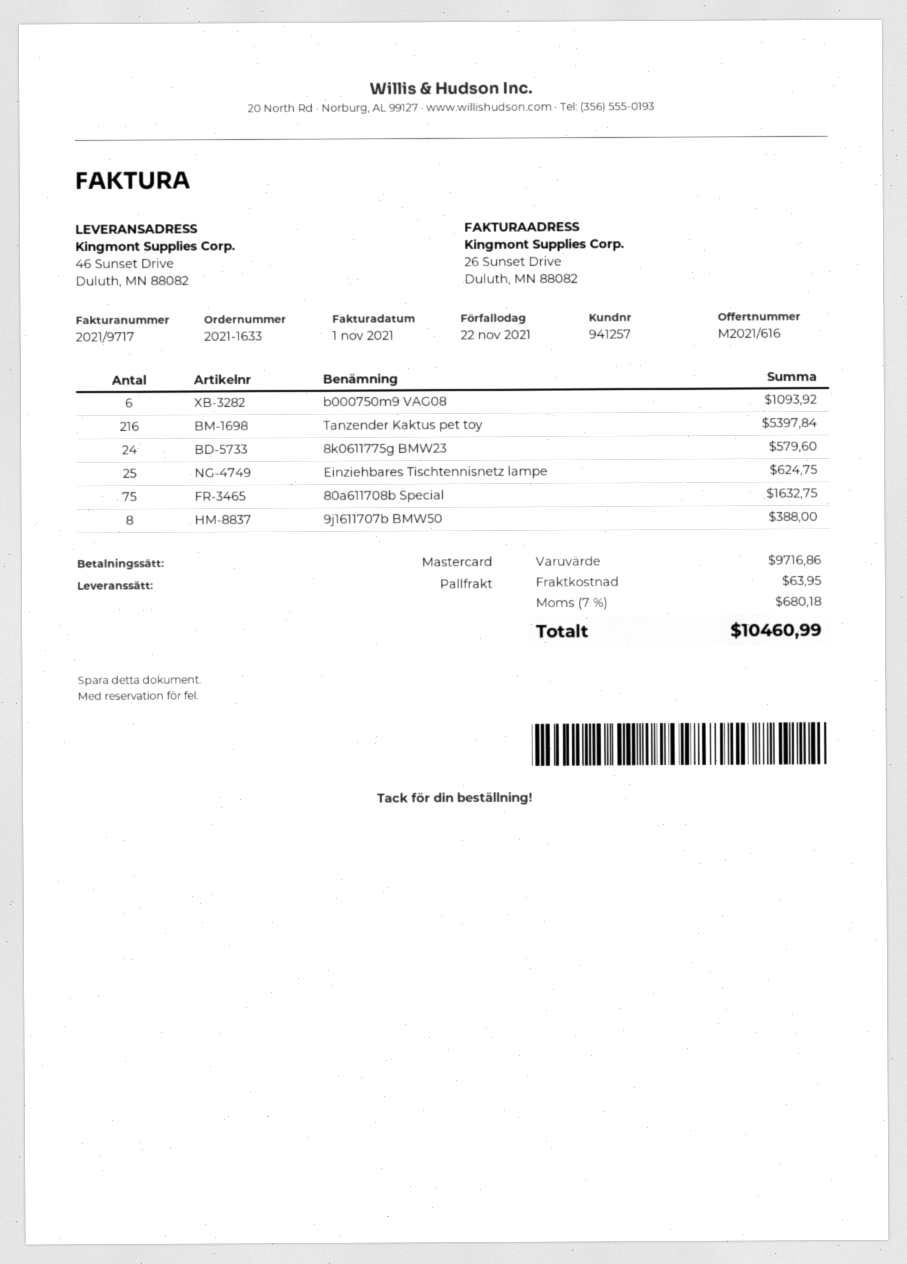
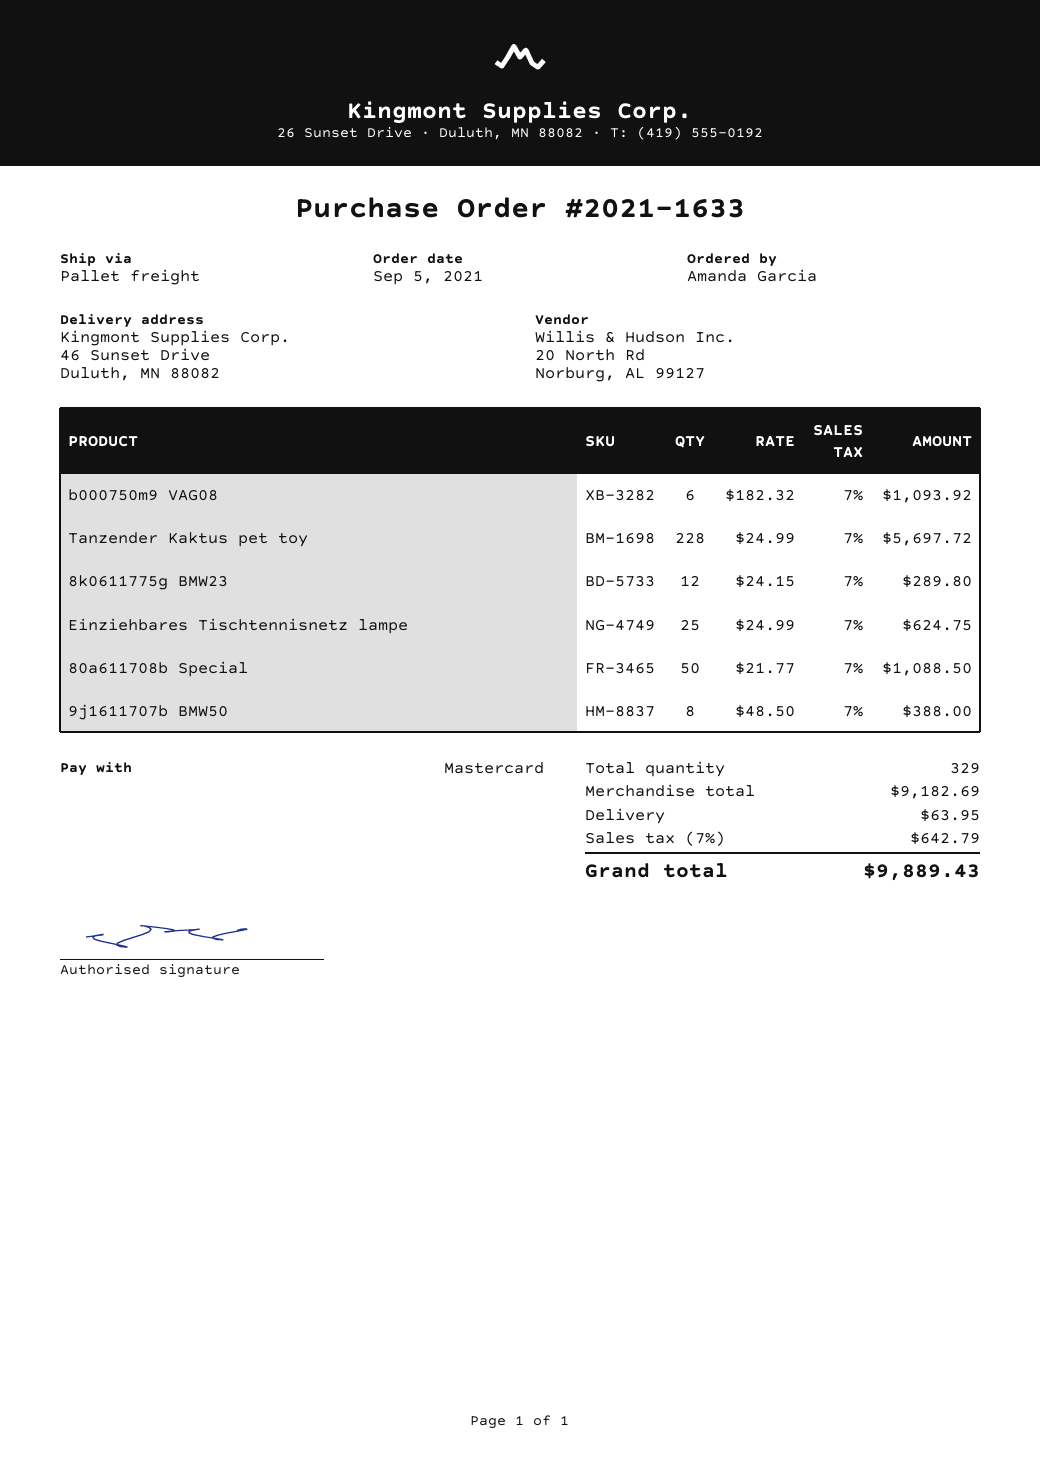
Tanzender Kaktus pet toy: 216 for 5397.84 -> 228 for 5697.72
8k0611775g BMW23: 24 for 579.60 -> 12 for 289.80
80a611708b Special: 75 for 1632.75 -> 50 for 1088.50
subtotal: 9716.86 -> 9182.69
tax: 7% = 680.18 -> 7% = 642.79
total: 10460.99 -> 9889.43

